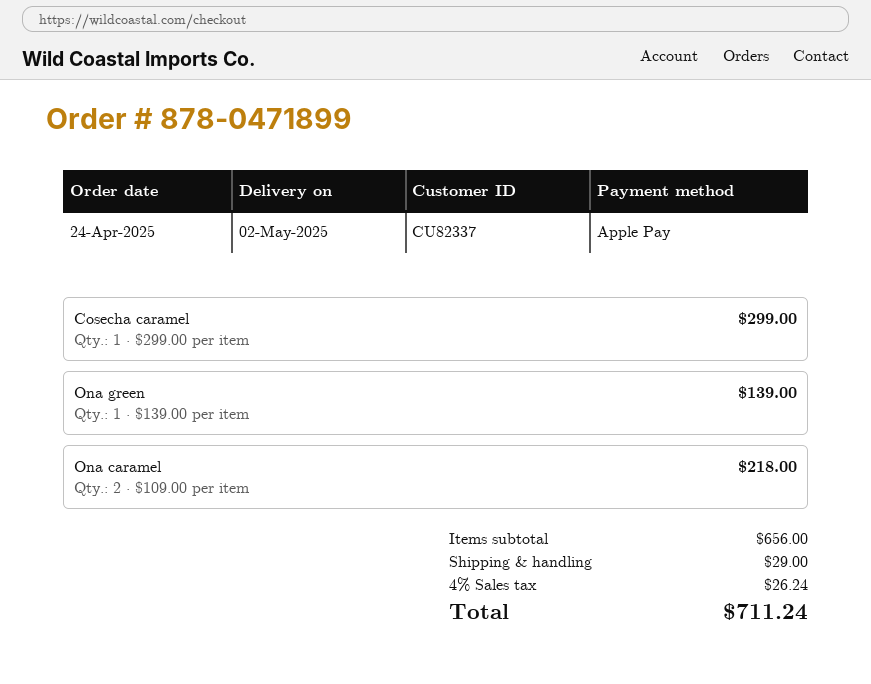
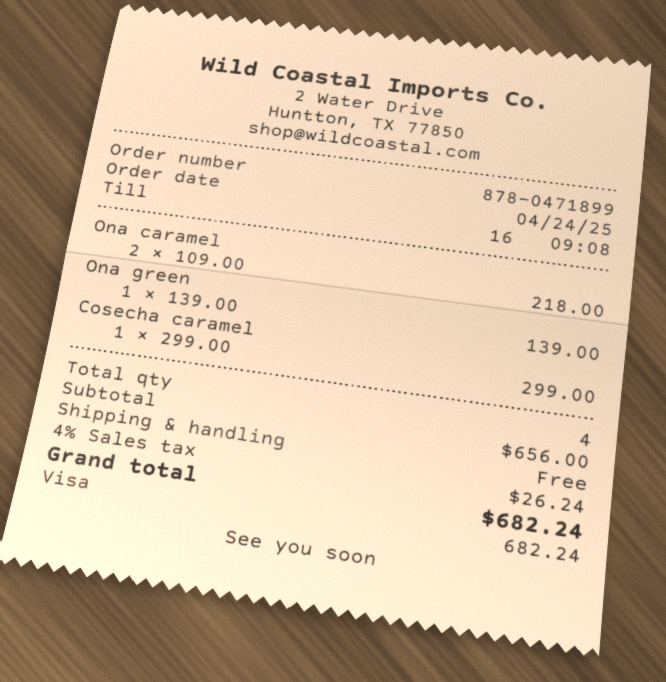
payment method: Apple Pay -> Visa
shipping: 29.00 -> 0.00
total: 711.24 -> 682.24

